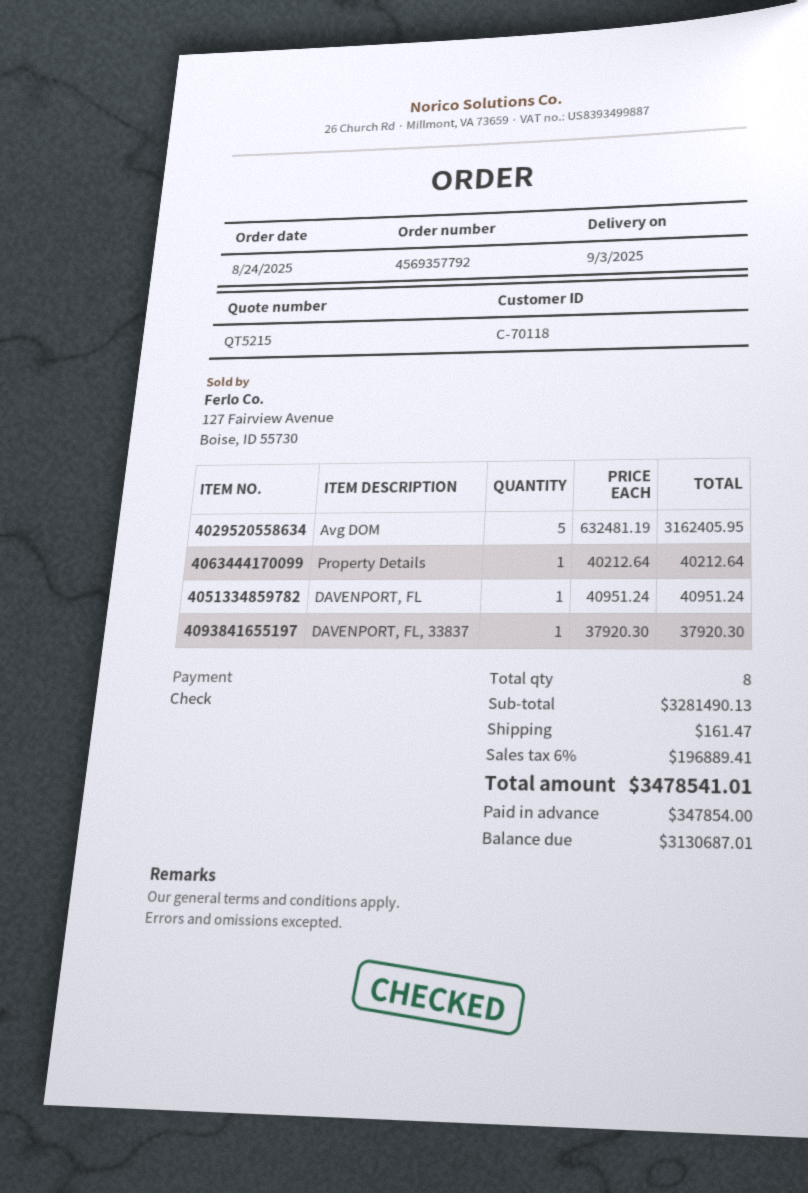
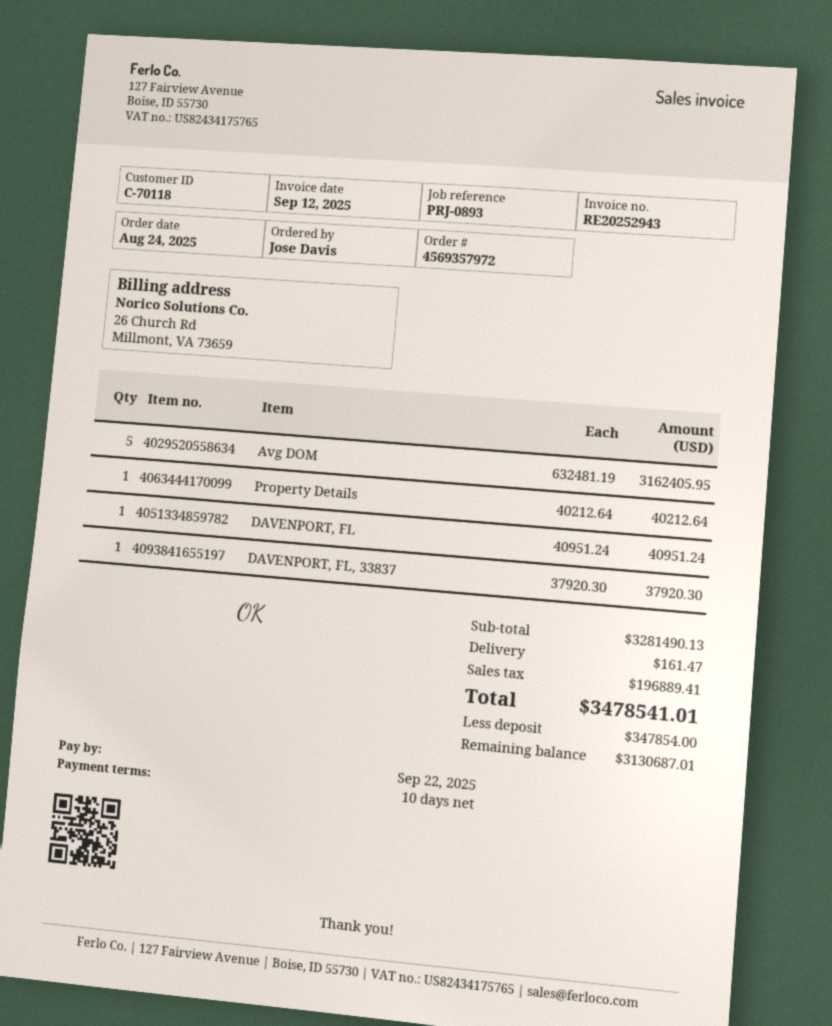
order number: 4569357792 -> 4569357972

